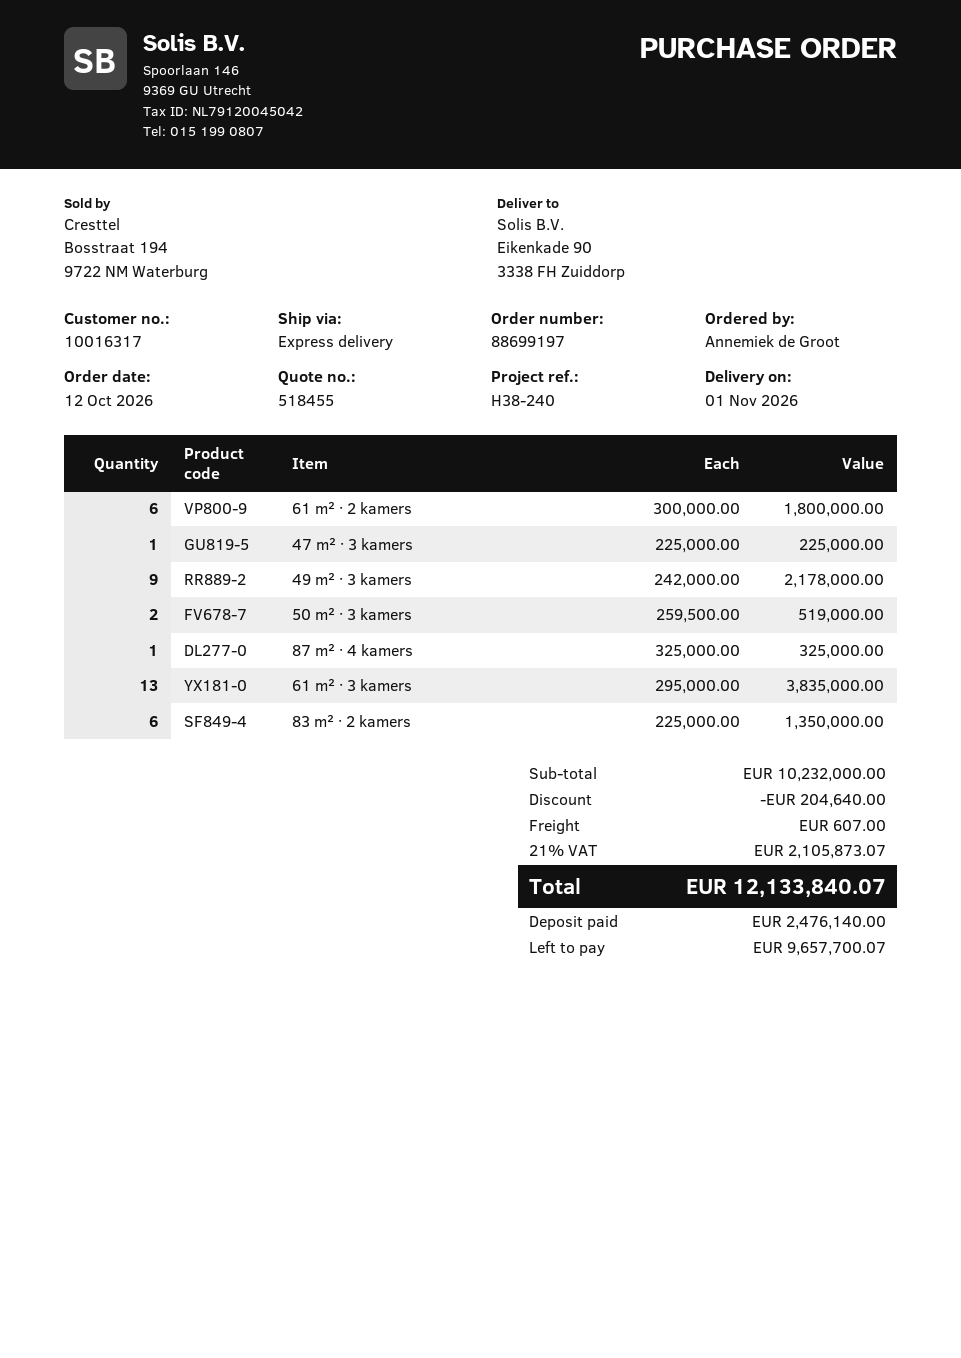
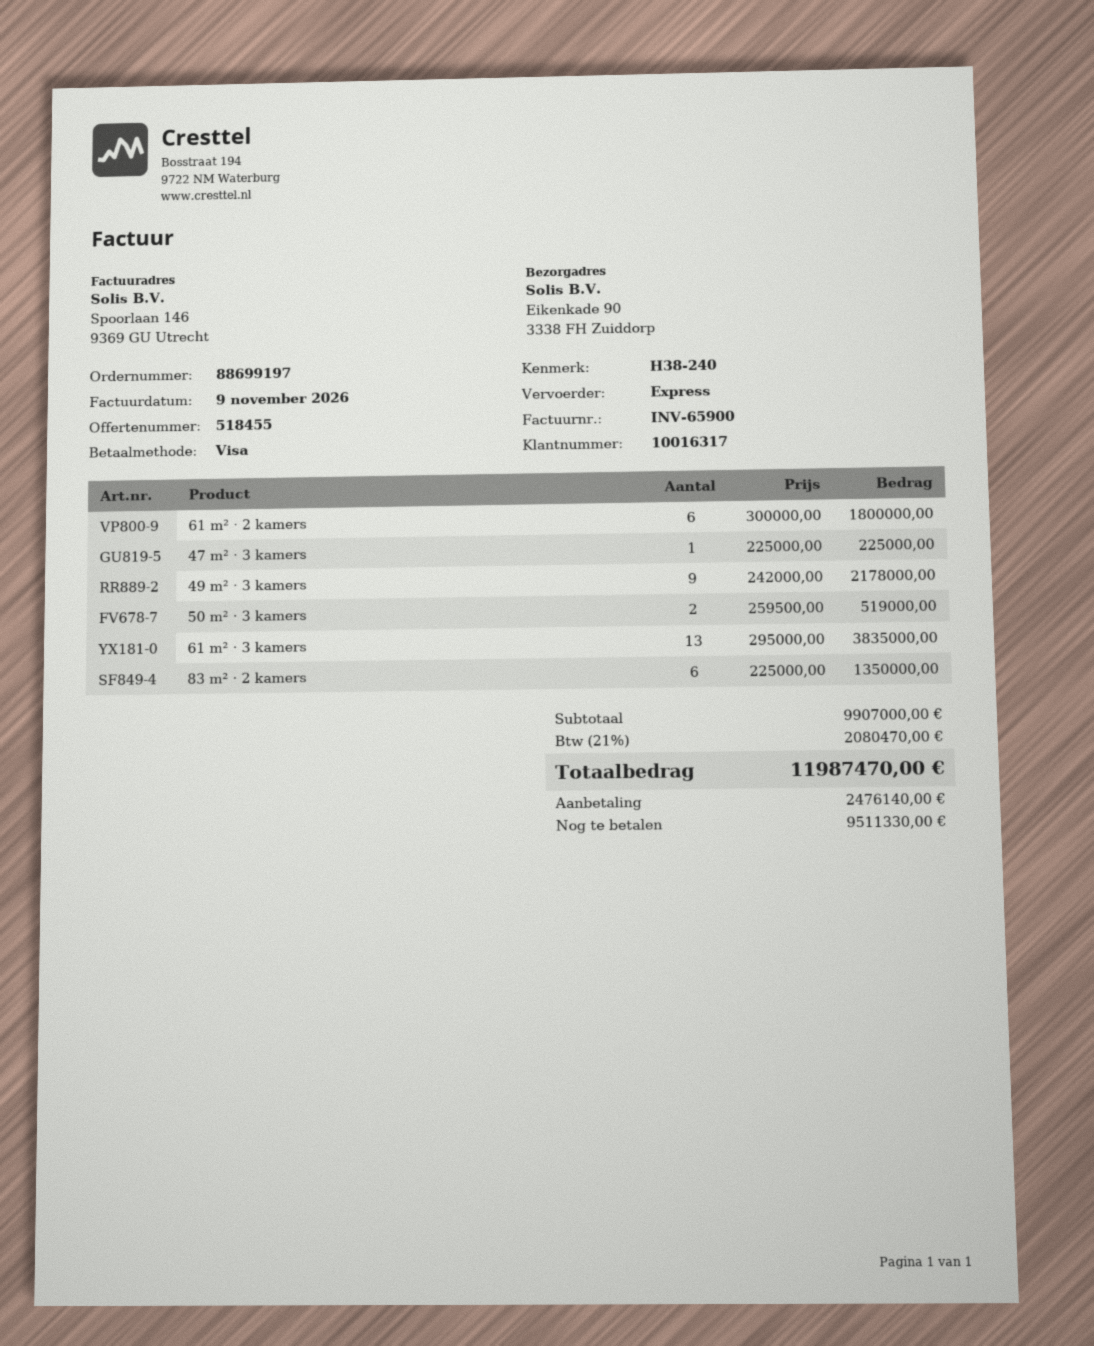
87 m² · 4 kamers: 1 x 325000.00 = 325000.00 -> none
subtotal: 10232000.00 -> 9907000.00
discount: 204640.00 -> none
shipping: 607.00 -> none
tax: 21% = 2105873.07 -> 21% = 2080470.00
total: 12133840.07 -> 11987470.00
balance: 9657700.07 -> 9511330.00

